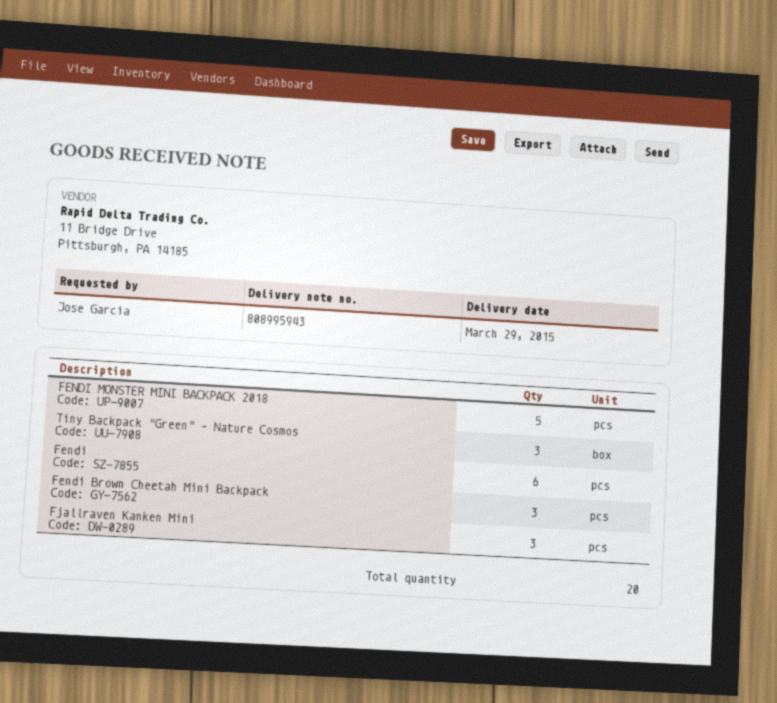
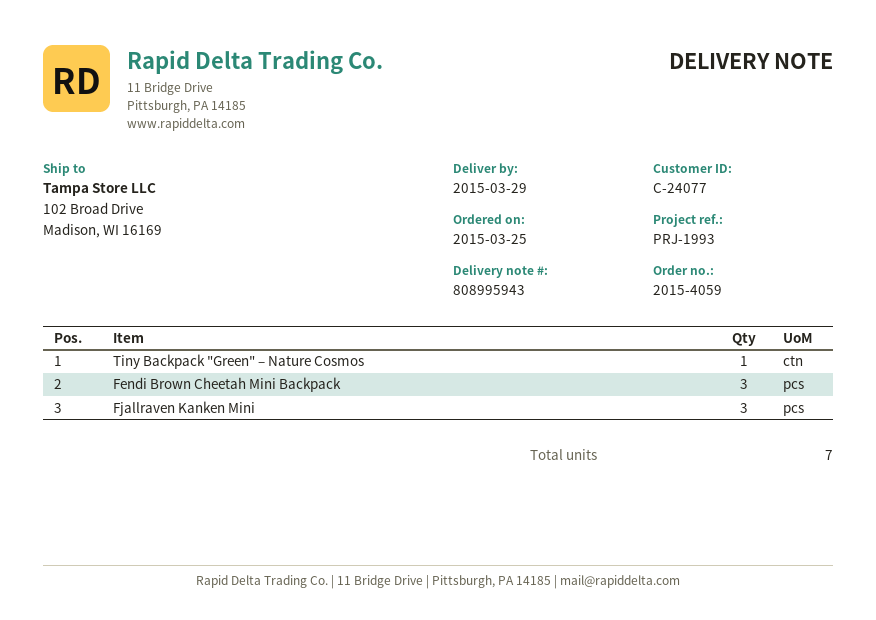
FENDI MONSTER MINI BACKPACK 2018: 5 -> none
Tiny Backpack "Green" – Nature Cosmos: 3 -> 1
Fendi: 6 -> none
total quantity: 20 -> 7

